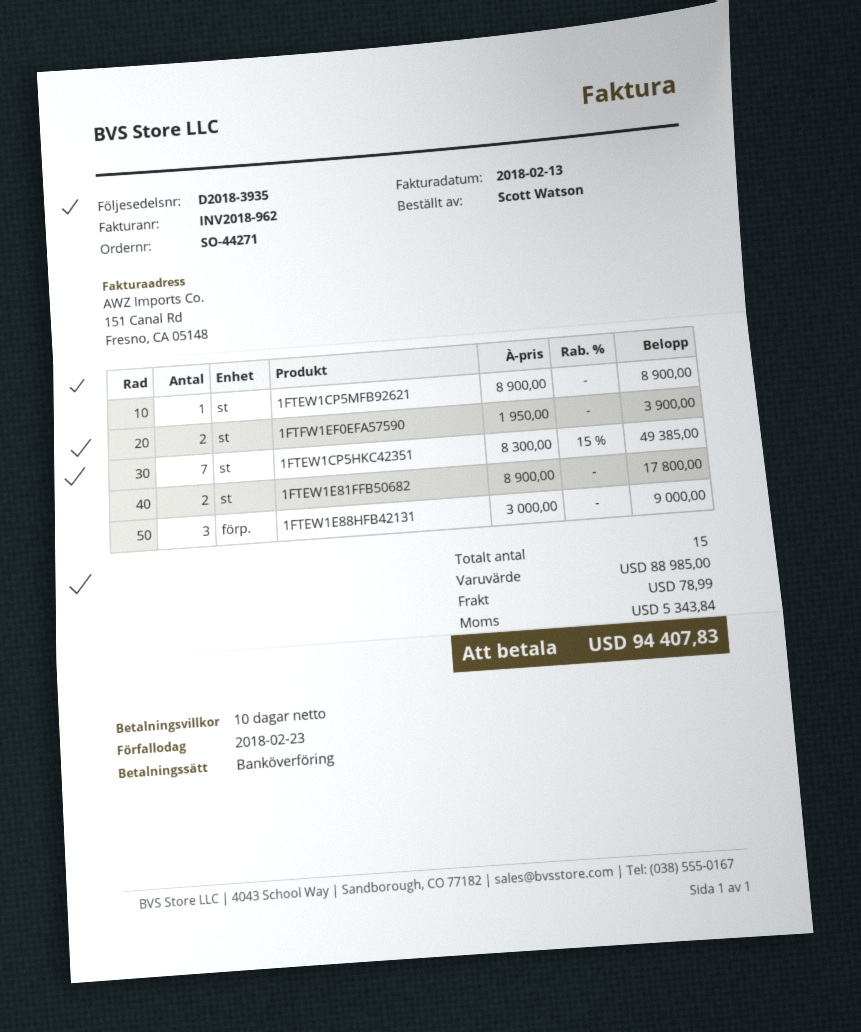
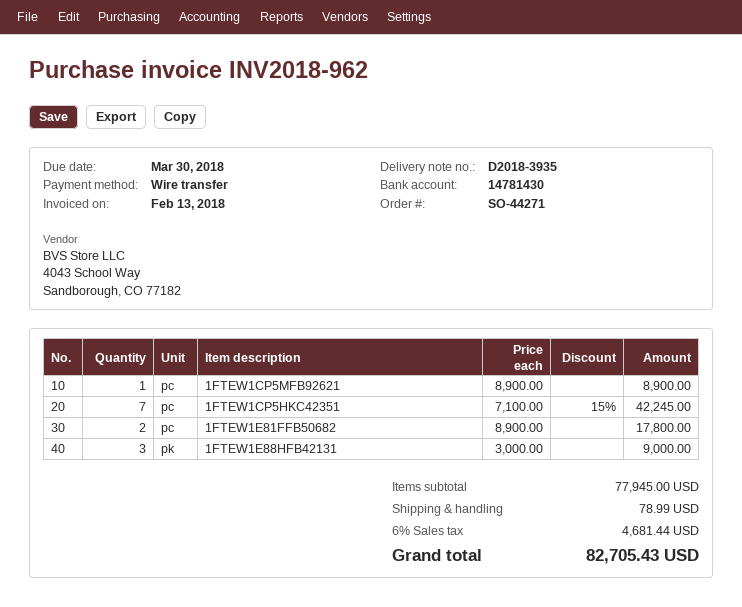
due date: 2018-02-23 -> 2018-03-30
1FTFW1EF0EFA57590: 2 x 1950.00 = 3900.00 -> none
1FTEW1CP5HKC42351: 7 x 8300.00 - 15% = 49385.00 -> 7 x 7100.00 - 15% = 42245.00
subtotal: 88985.00 -> 77945.00
tax: 5343.84 -> 4681.44
total: 94407.83 -> 82705.43

